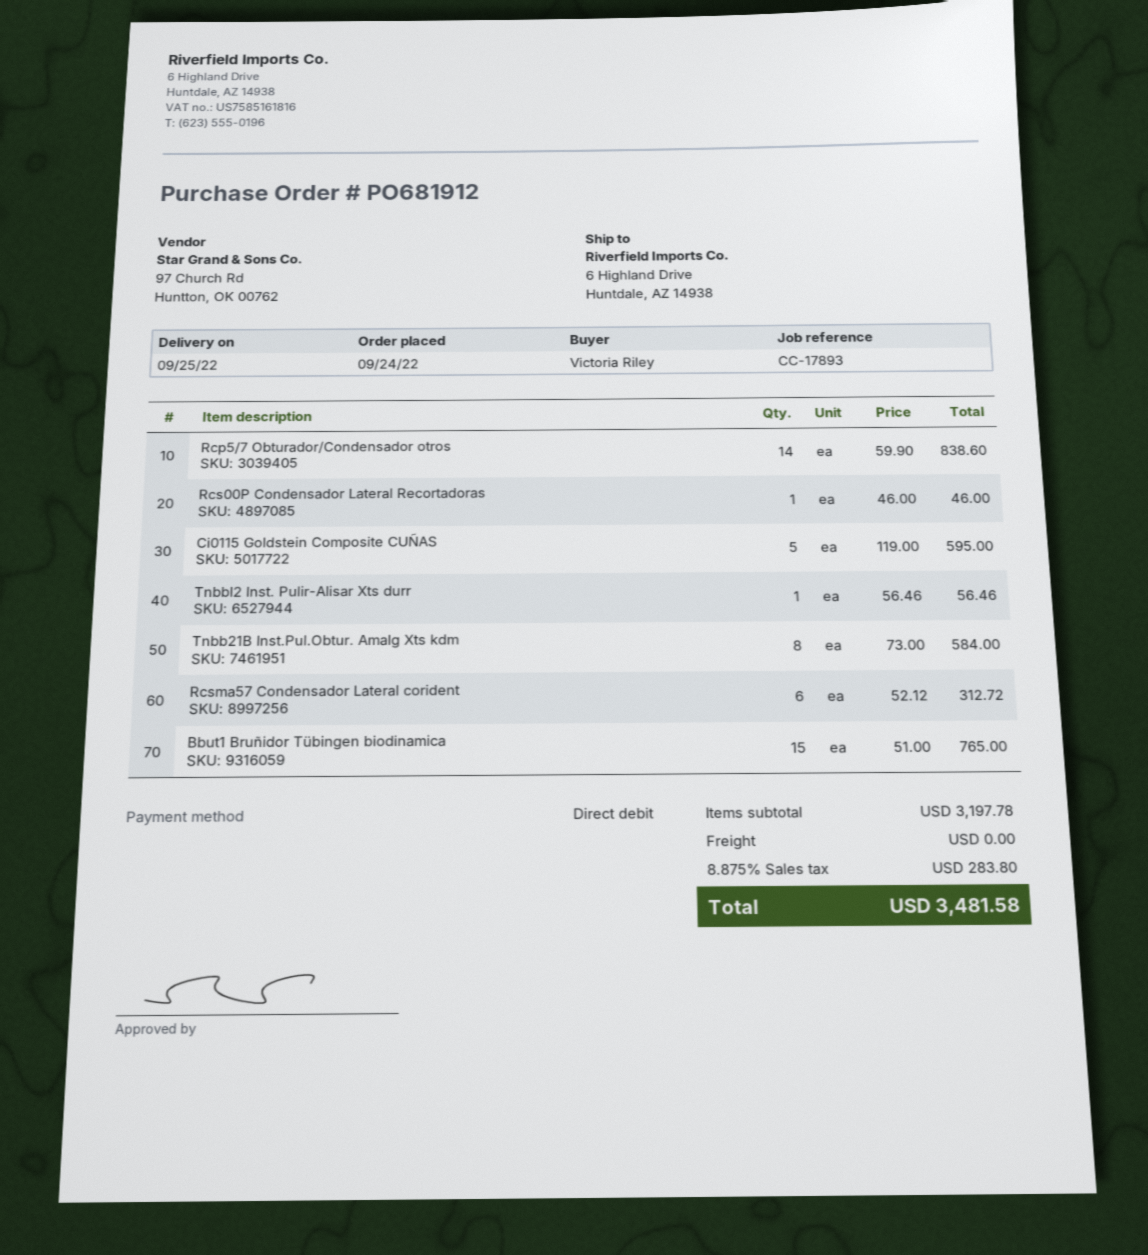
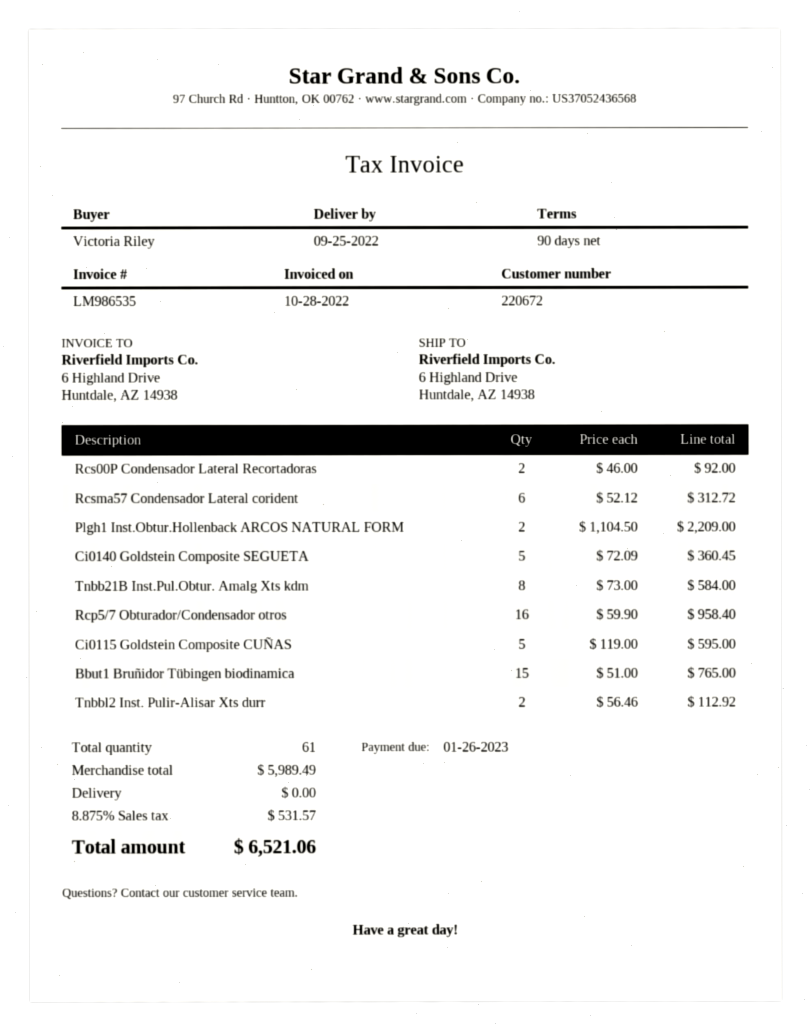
Rcp5/7 Obturador/Condensador otros: 14 x 59.90 = 838.60 -> 16 x 59.90 = 958.40
Rcs00P Condensador Lateral Recortadoras: 1 x 46.00 = 46.00 -> 2 x 46.00 = 92.00
Tnbbl2 Inst. Pulir-Alisar Xts durr: 1 x 56.46 = 56.46 -> 2 x 56.46 = 112.92
Plgh1 Inst.Obtur.Hollenback ARCOS NATURAL FORM: none -> 2 x 1104.50 = 2209.00
Ci0140 Goldstein Composite SEGUETA: none -> 5 x 72.09 = 360.45
subtotal: 3197.78 -> 5989.49
tax: 8.875% = 283.80 -> 8.875% = 531.57
total: 3481.58 -> 6521.06

